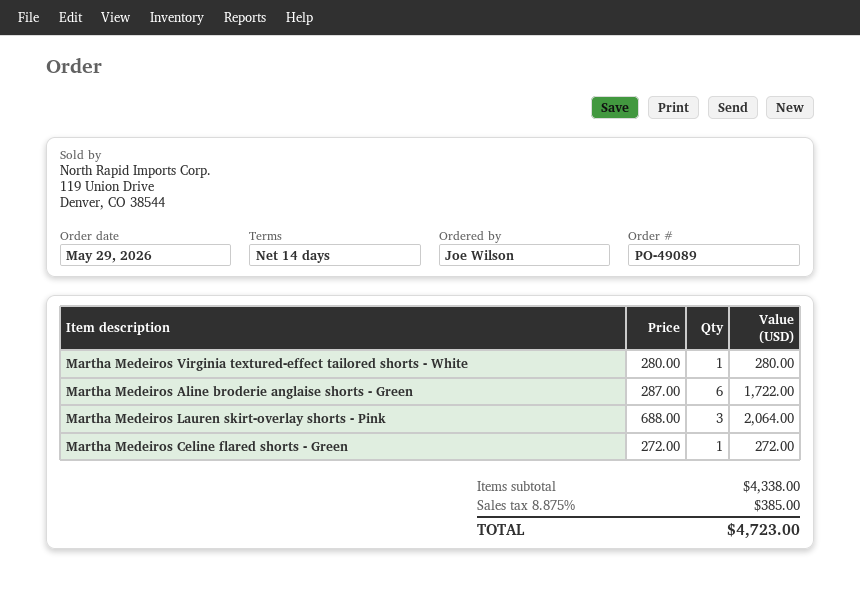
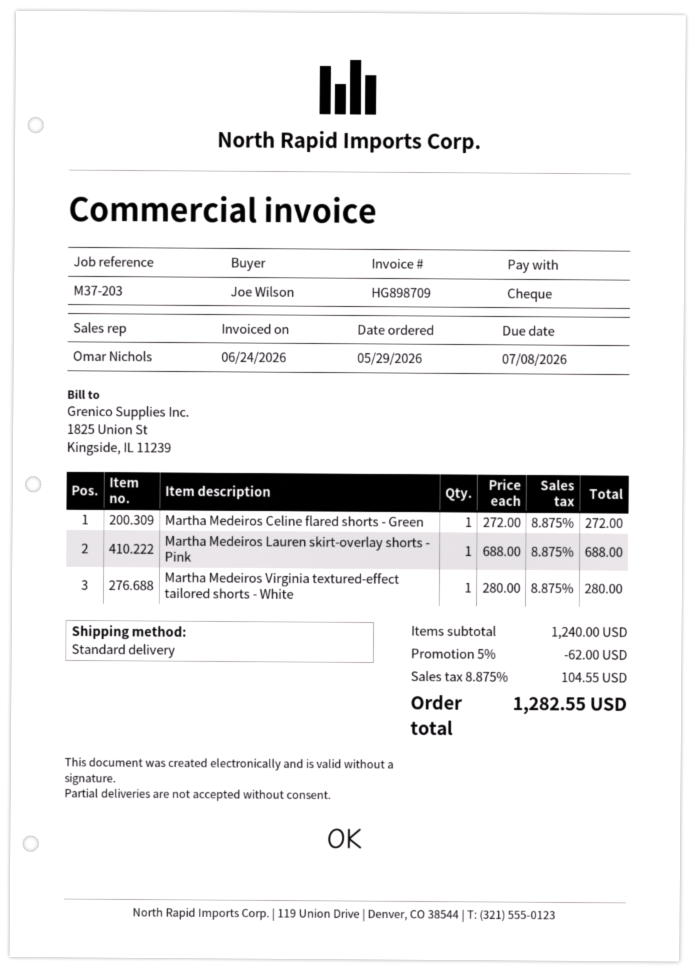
Martha Medeiros Aline broderie anglaise shorts - Green: 6 x 287.00 = 1722.00 -> none
Martha Medeiros Lauren skirt-overlay shorts - Pink: 3 x 688.00 = 2064.00 -> 1 x 688.00 = 688.00
subtotal: 4338.00 -> 1240.00
discount: none -> 5% = 62.00
tax: 8.875% = 385.00 -> 8.875% = 104.55
total: 4723.00 -> 1282.55

